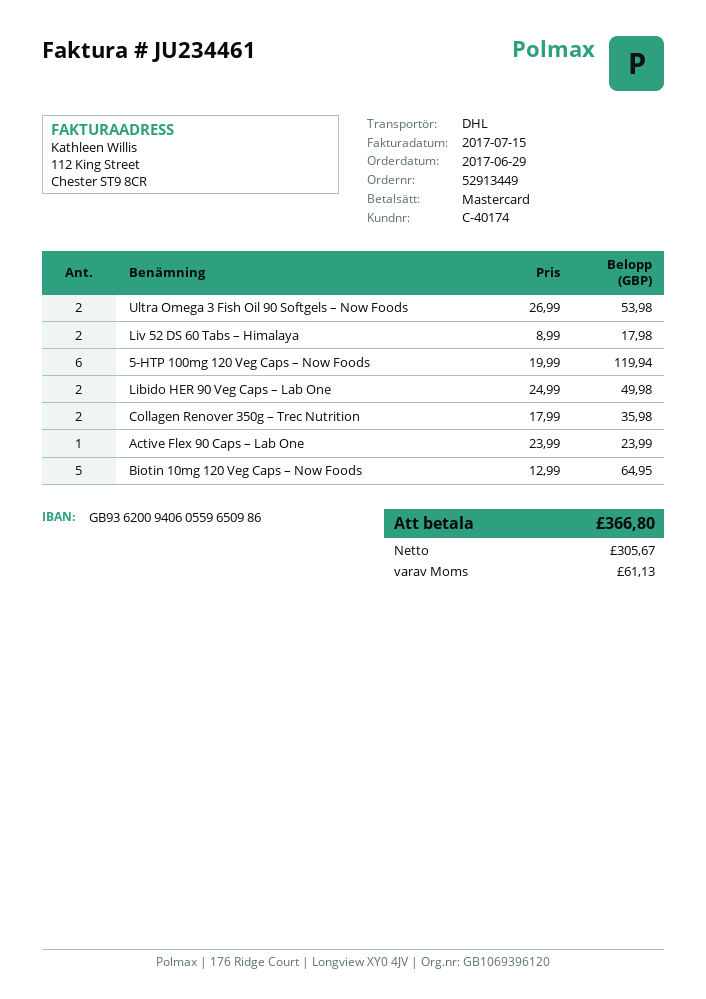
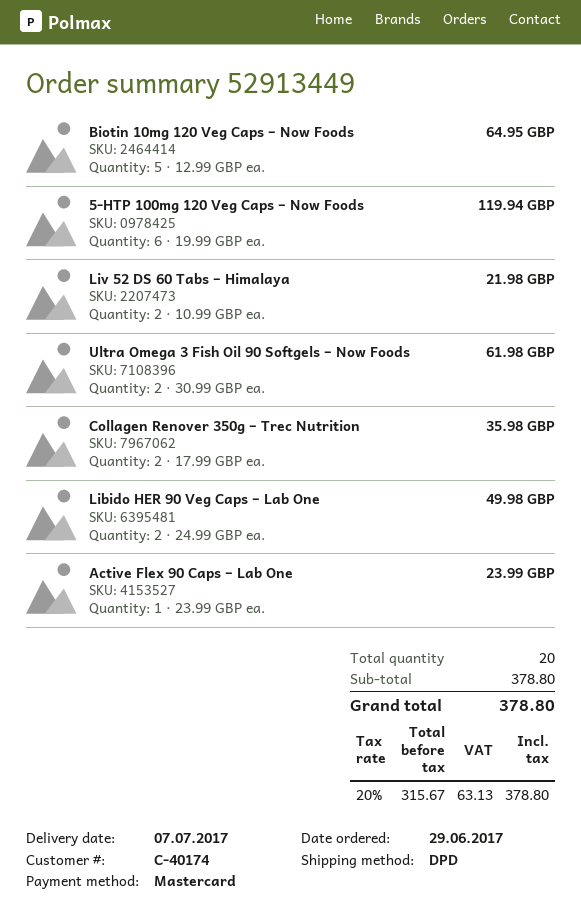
shipping method: DHL -> DPD
Ultra Omega 3 Fish Oil 90 Softgels – Now Foods: 2 x 26.99 = 53.98 -> 2 x 30.99 = 61.98
Liv 52 DS 60 Tabs – Himalaya: 2 x 8.99 = 17.98 -> 2 x 10.99 = 21.98
net: 305.67 -> 315.67
tax: 61.13 -> 63.13
total: 366.80 -> 378.80

